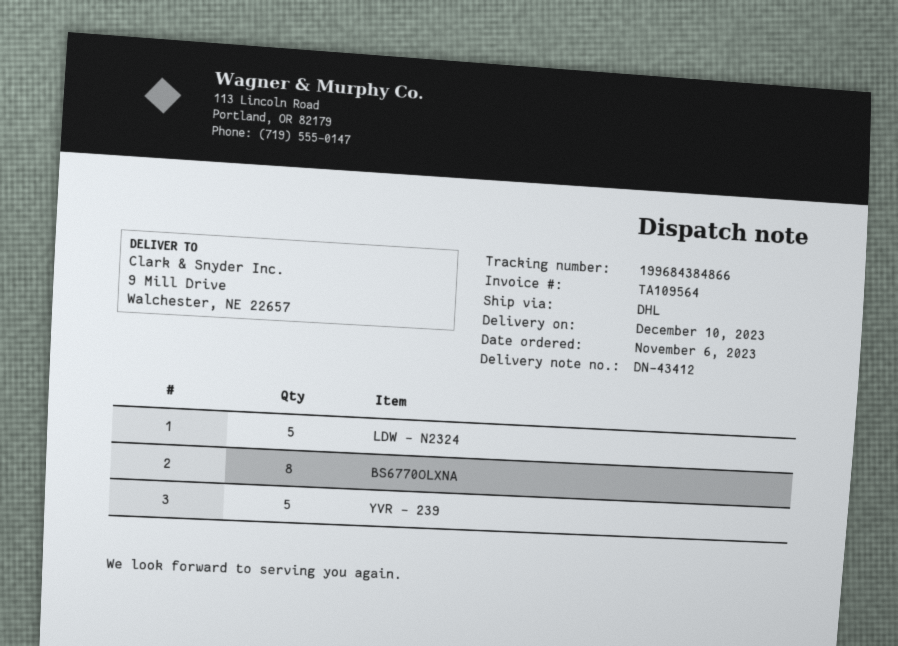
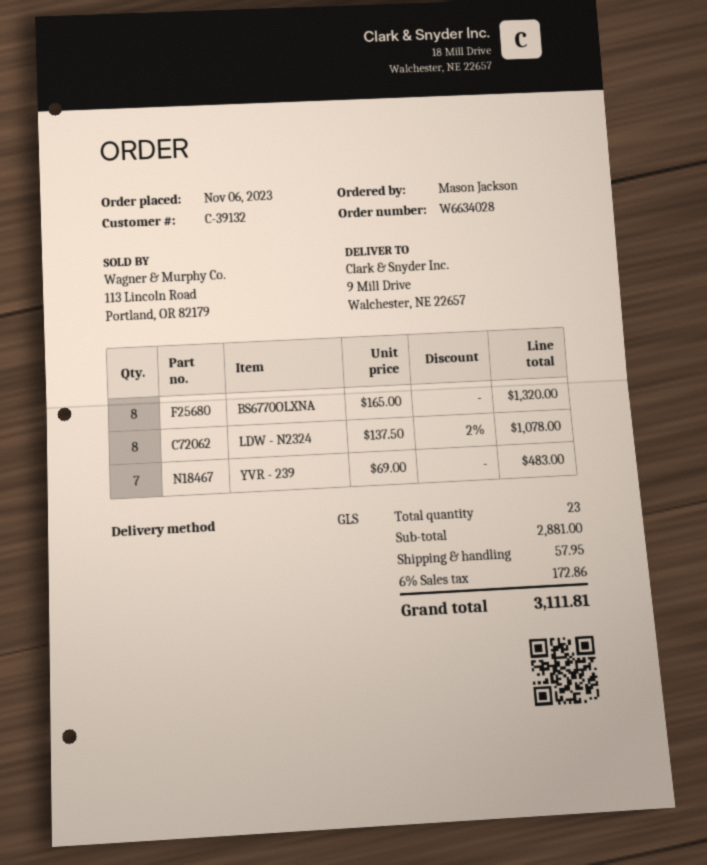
shipping method: DHL -> GLS
LDW - N2324: 5 -> 8
YVR - 239: 5 -> 7

